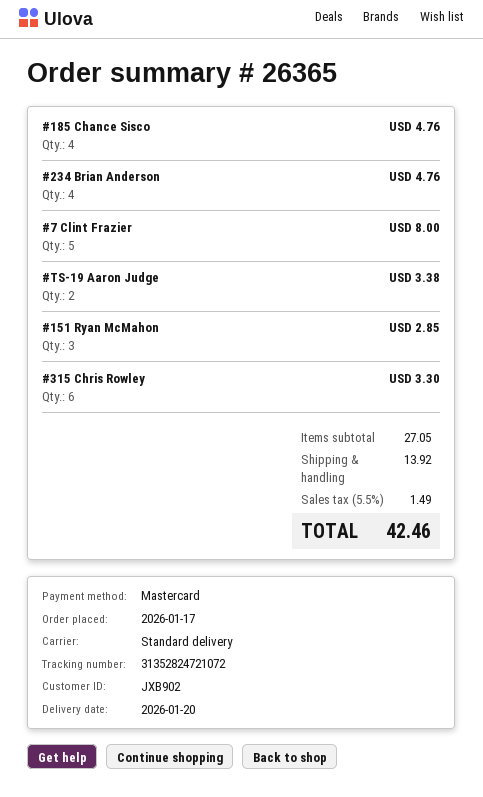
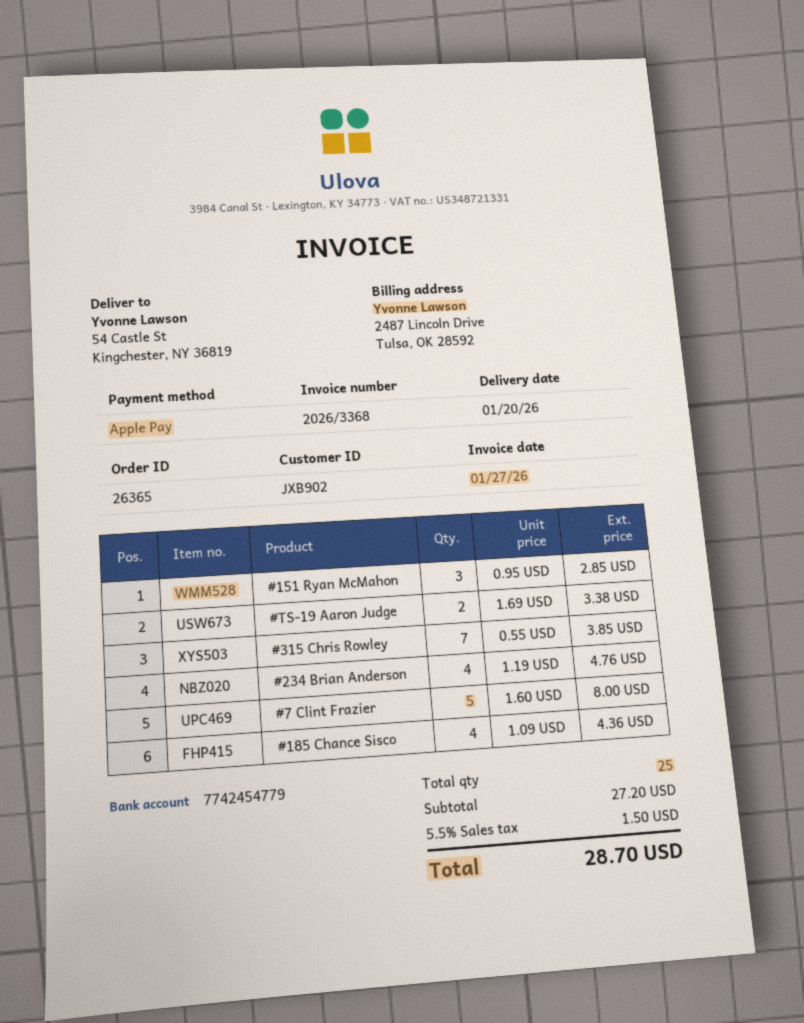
payment method: Mastercard -> Apple Pay
#185 Chance Sisco: 4 for 4.76 -> 4 for 4.36
#315 Chris Rowley: 6 for 3.30 -> 7 for 3.85
subtotal: 27.05 -> 27.20
shipping: 13.92 -> none
tax: 5.5% = 1.49 -> 5.5% = 1.50
total: 42.46 -> 28.70

